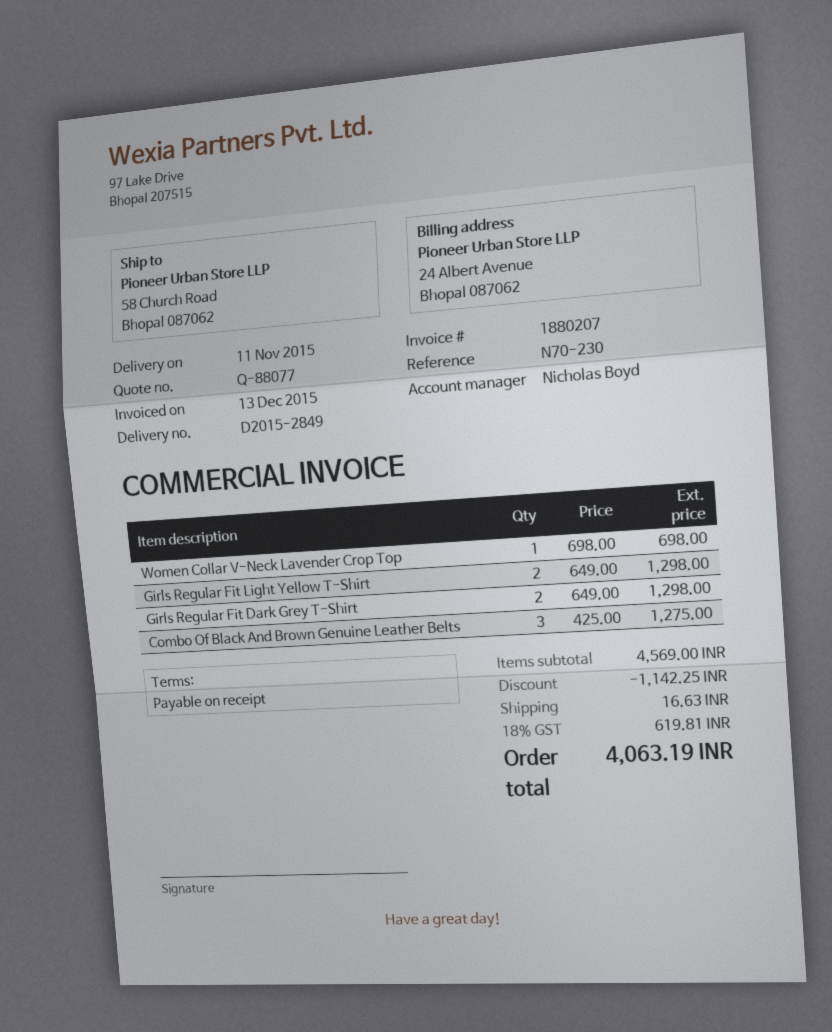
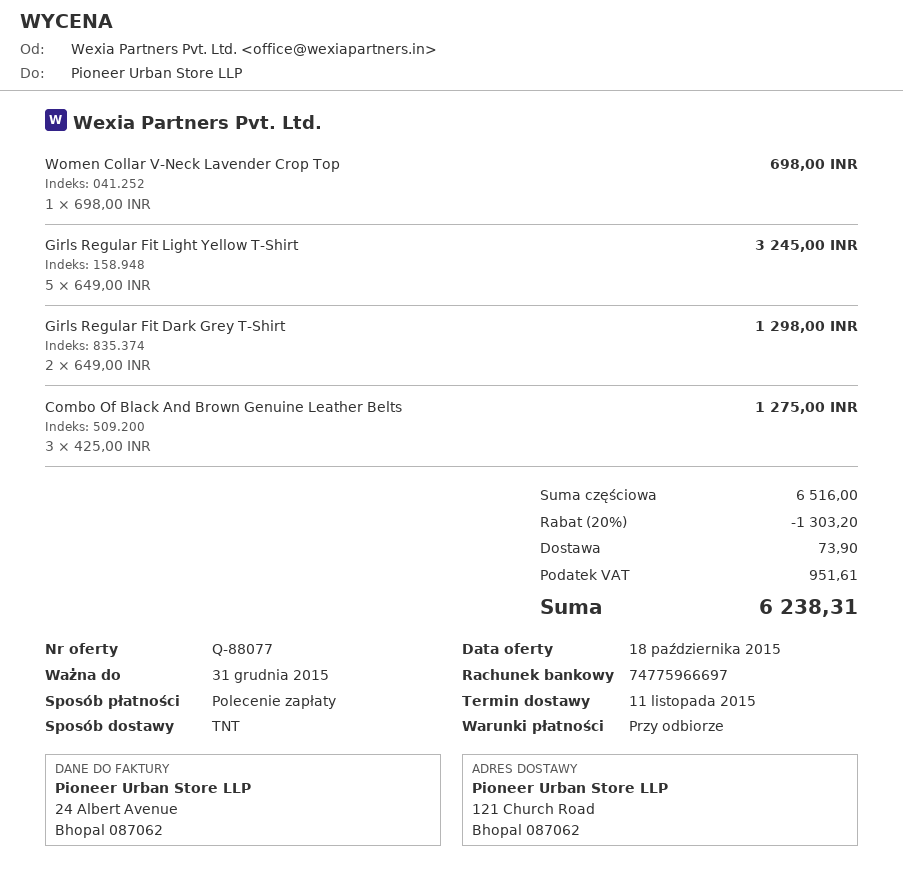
ship to: 58 Church Road, Bhopal 087062 -> 121 Church Road, Bhopal 087062
Girls Regular Fit Light Yellow T-Shirt: 2 x 649.00 = 1298.00 -> 5 x 649.00 = 3245.00
subtotal: 4569.00 -> 6516.00
discount: 1142.25 -> 1303.20
shipping: 16.63 -> 73.90
tax: 619.81 -> 951.61
total: 4063.19 -> 6238.31

